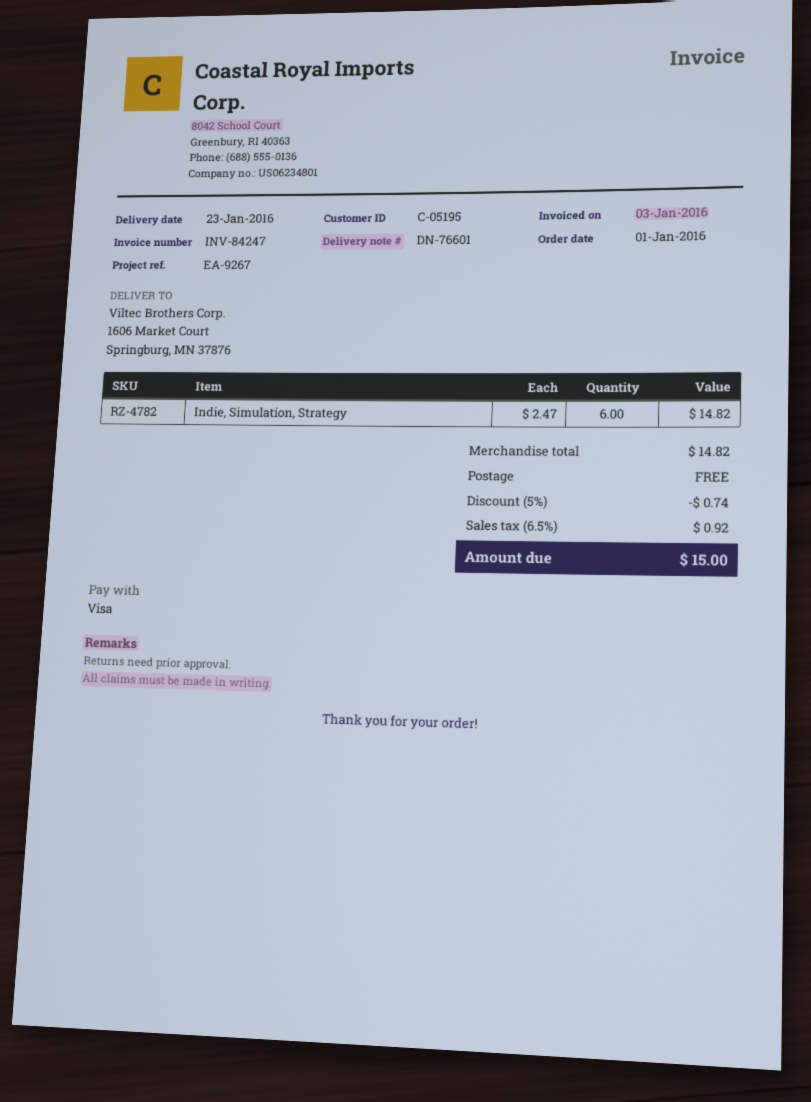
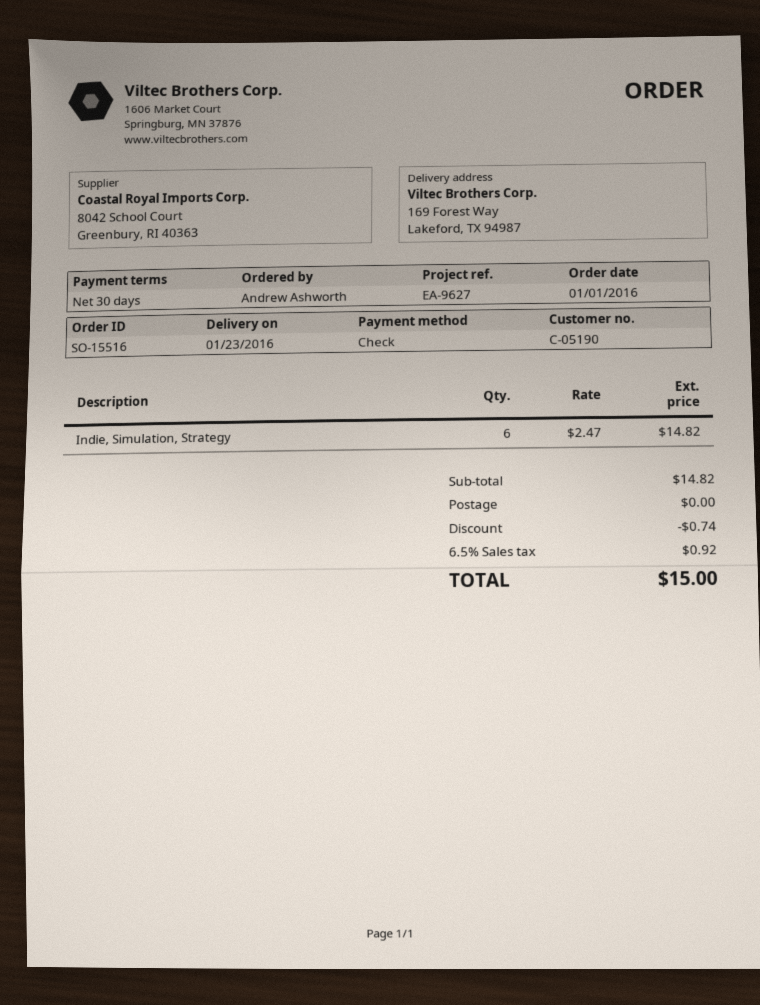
customer number: C-05195 -> C-05190
reference: EA-9267 -> EA-9627
payment method: Visa -> cheque
ship to: 1606 Market Court, Springburg, MN 37876 -> 169 Forest Way, Lakeford, TX 94987

